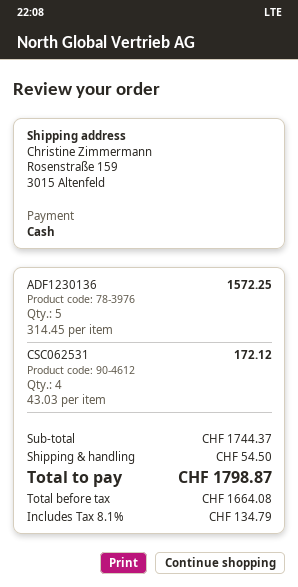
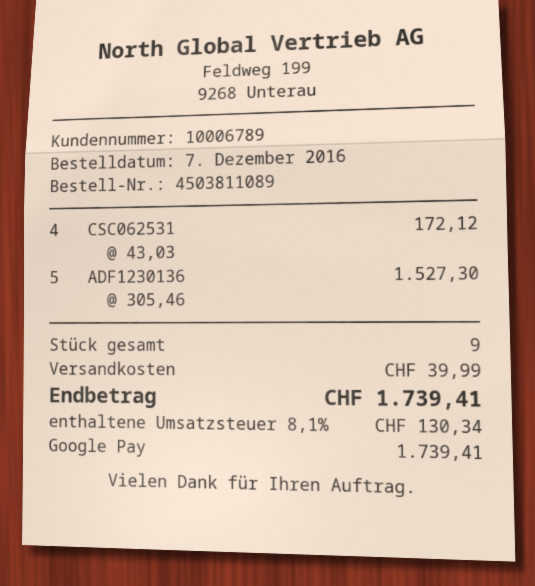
payment method: cash -> Google Pay
ADF1230136: 5 x 314.45 = 1572.25 -> 5 x 305.46 = 1527.30
shipping: 54.50 -> 39.99
tax: 8.1% = 134.79 -> 8.1% = 130.34
total: 1798.87 -> 1739.41

